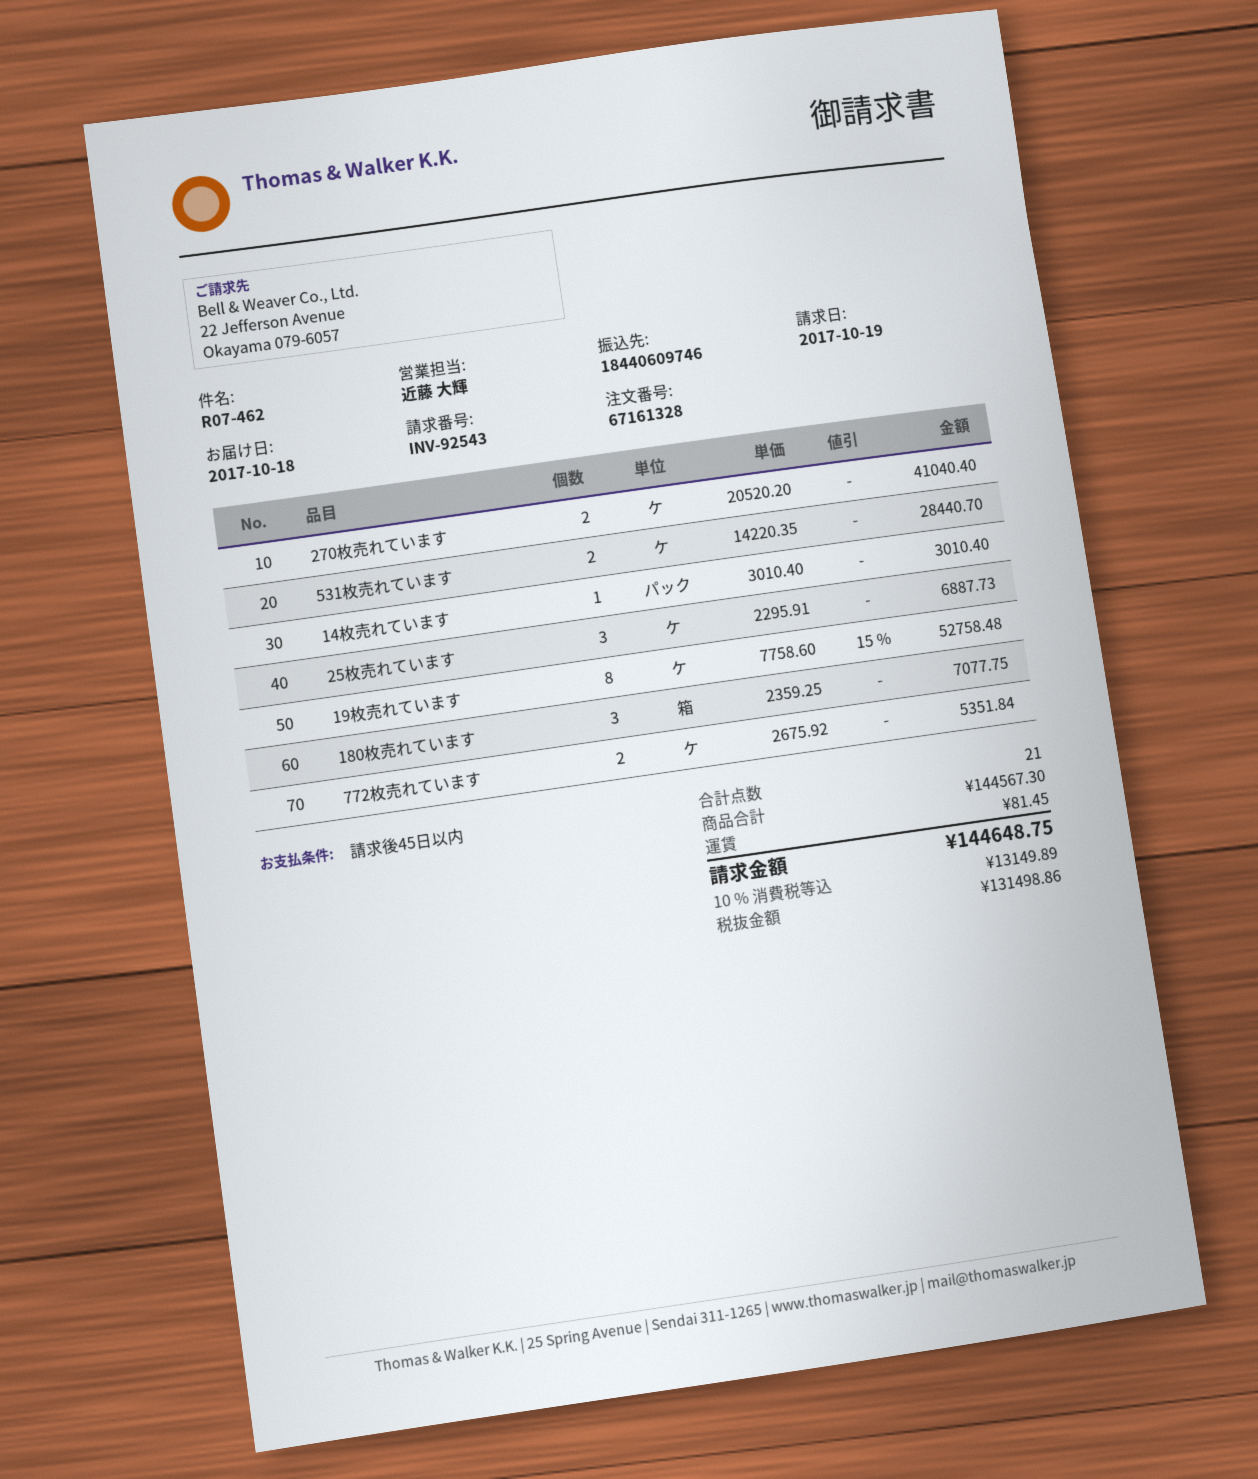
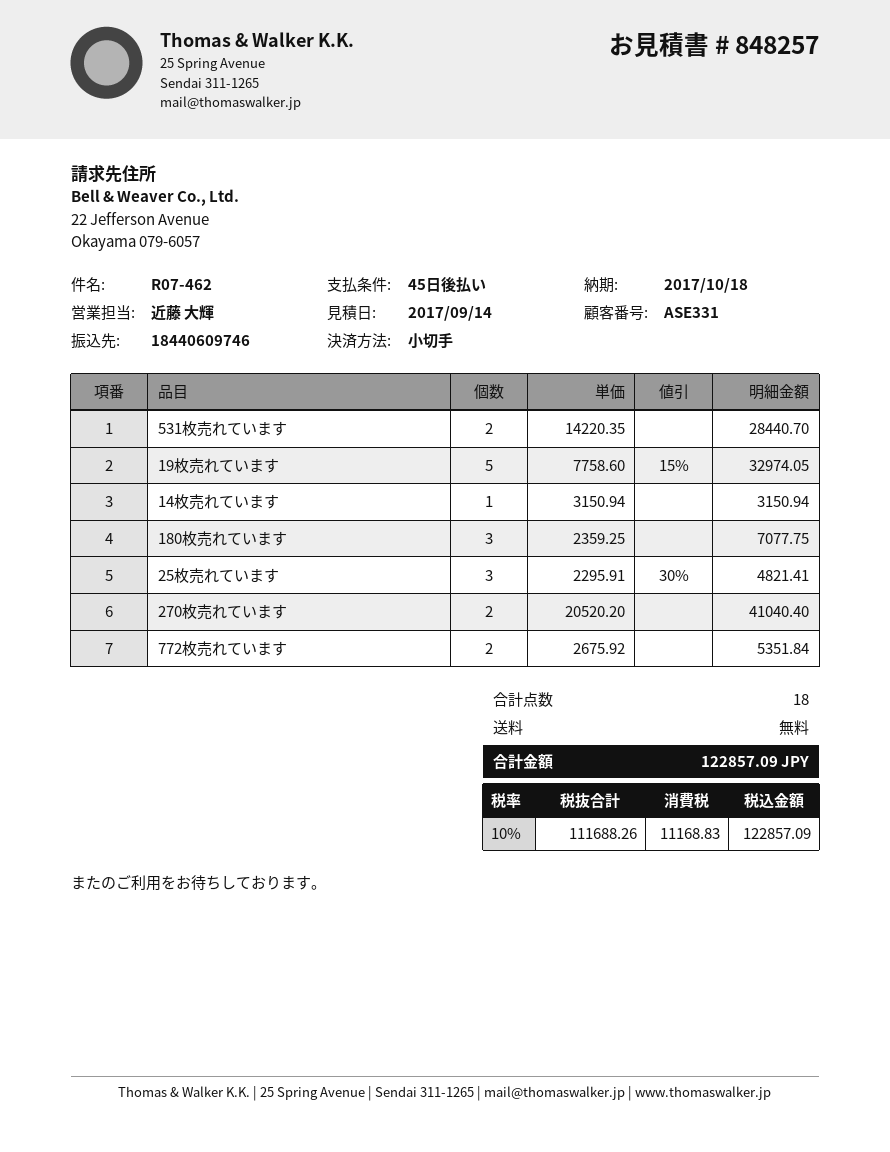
14枚売れています: 1 x 3010.40 = 3010.40 -> 1 x 3150.94 = 3150.94
25枚売れています: 3 x 2295.91 = 6887.73 -> 3 x 2295.91 - 30% = 4821.41
19枚売れています: 8 x 7758.60 - 15% = 52758.48 -> 5 x 7758.60 - 15% = 32974.05
total quantity: 21 -> 18
shipping: 81.45 -> 0.00
net: 131498.86 -> 111688.26
tax: 10% = 13149.89 -> 10% = 11168.83
total: 144648.75 -> 122857.09

